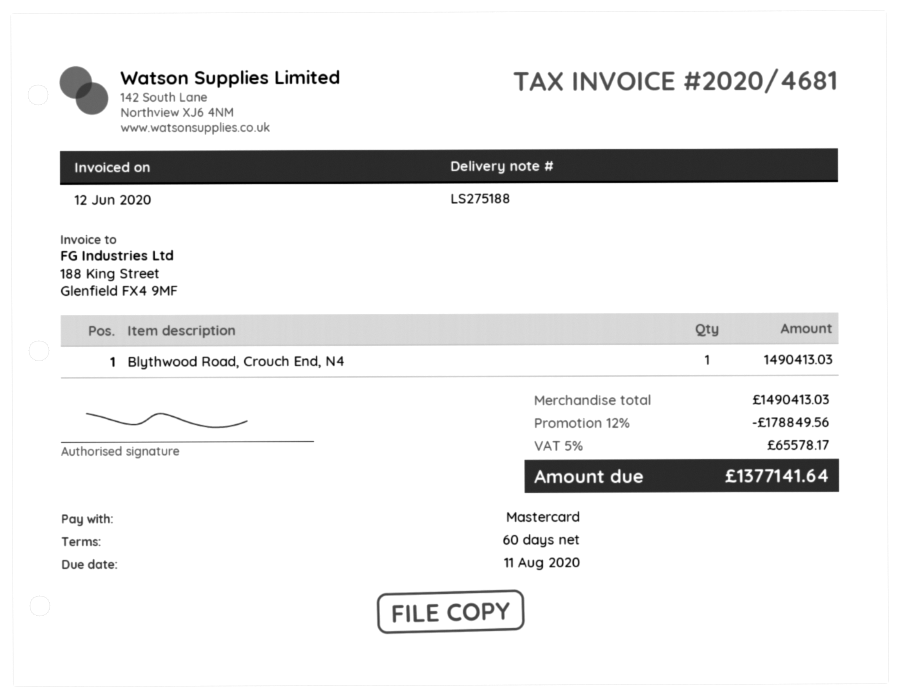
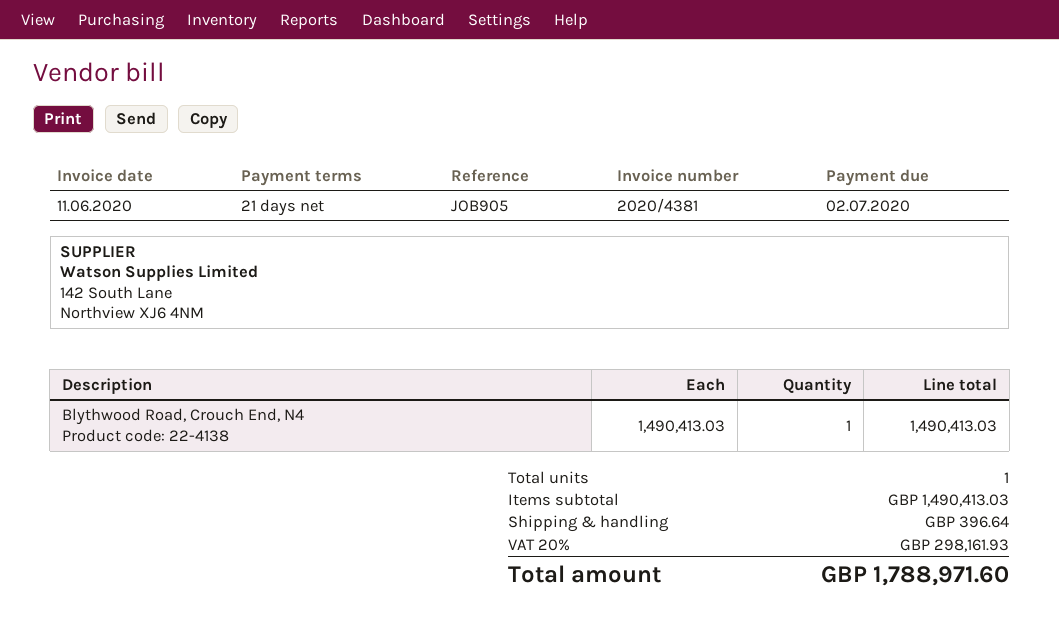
invoice number: 2020/4681 -> 2020/4381
invoice date: 2020-06-12 -> 2020-06-11
payment terms: 60 days -> 21 days
due date: 2020-08-11 -> 2020-07-02
discount: 12% = 178849.56 -> none
shipping: none -> 396.64
tax: 5% = 65578.17 -> 20% = 298161.93
total: 1377141.64 -> 1788971.60

